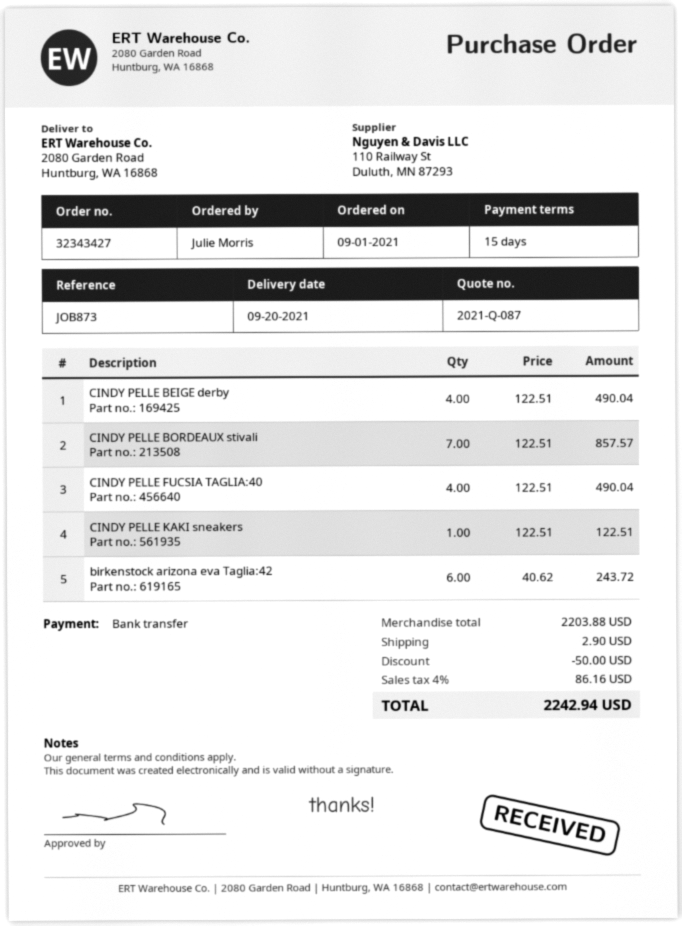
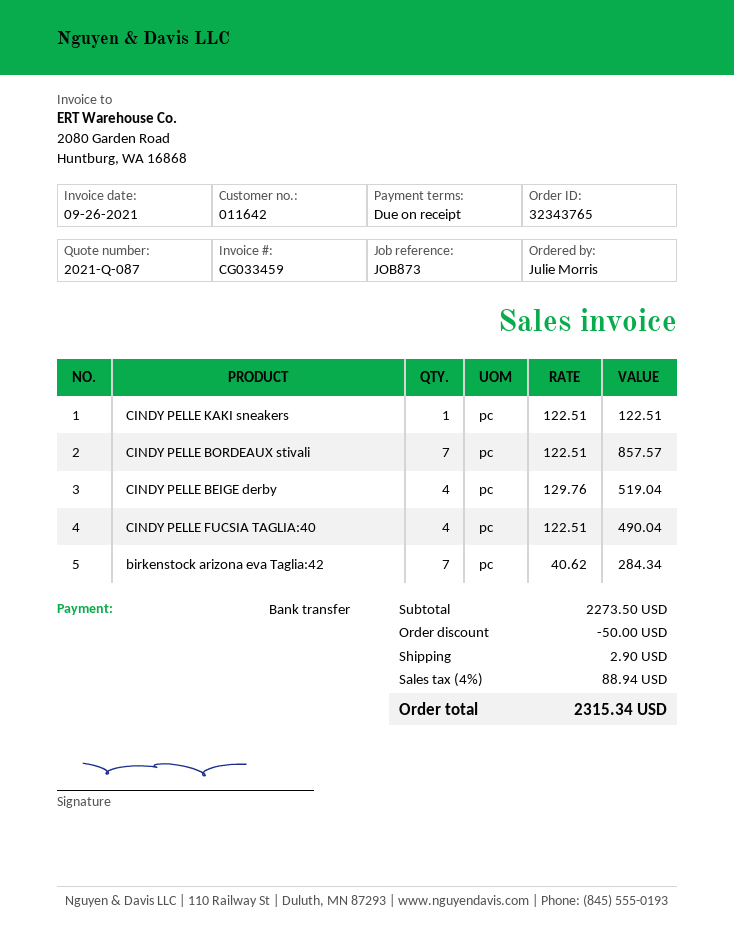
order number: 32343427 -> 32343765
payment terms: 15 days -> on receipt
CINDY PELLE BEIGE derby: 4 x 122.51 = 490.04 -> 4 x 129.76 = 519.04
birkenstock arizona eva Taglia:42: 6 x 40.62 = 243.72 -> 7 x 40.62 = 284.34
subtotal: 2203.88 -> 2273.50
tax: 4% = 86.16 -> 4% = 88.94
total: 2242.94 -> 2315.34

